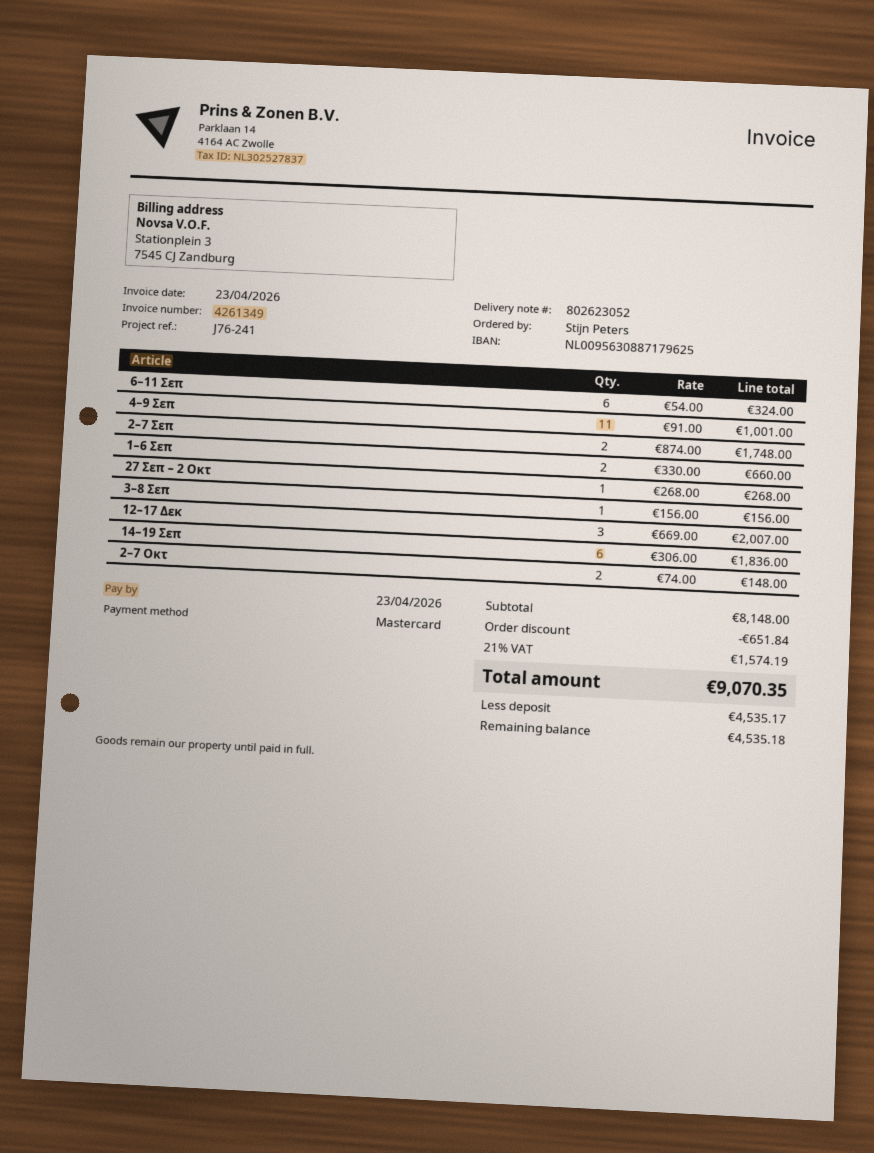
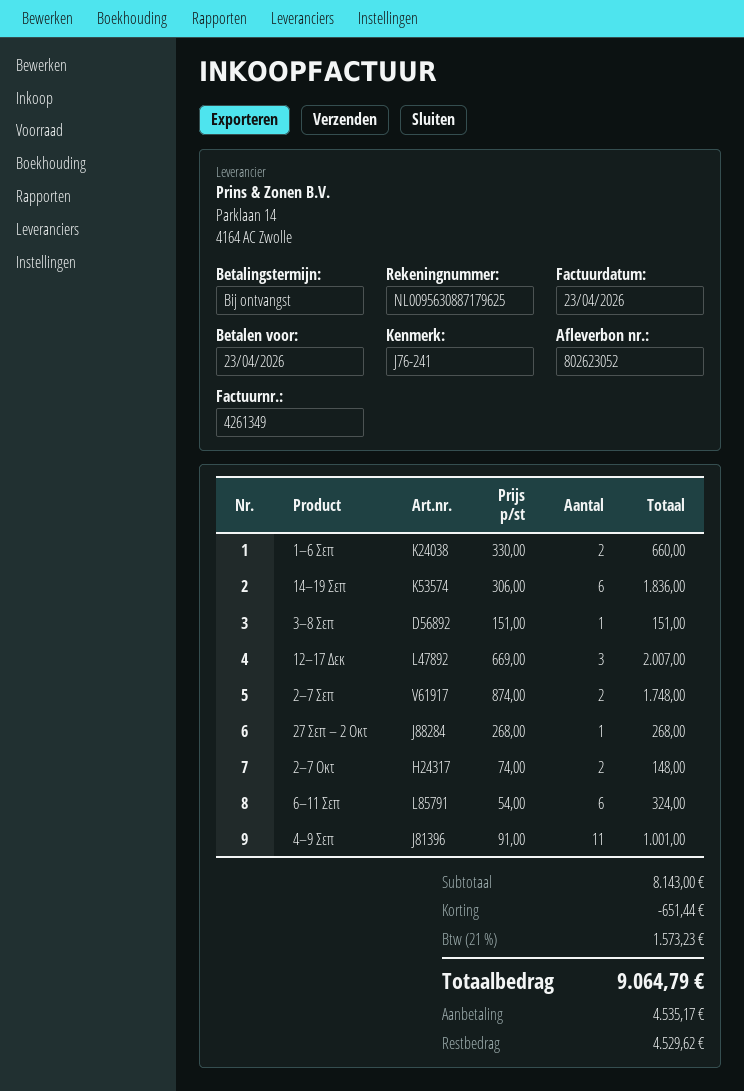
3–8 Σεπ: 1 x 156.00 = 156.00 -> 1 x 151.00 = 151.00
subtotal: 8148.00 -> 8143.00
discount: 651.84 -> 651.44
tax: 21% = 1574.19 -> 21% = 1573.23
total: 9070.35 -> 9064.79
balance: 4535.18 -> 4529.62

